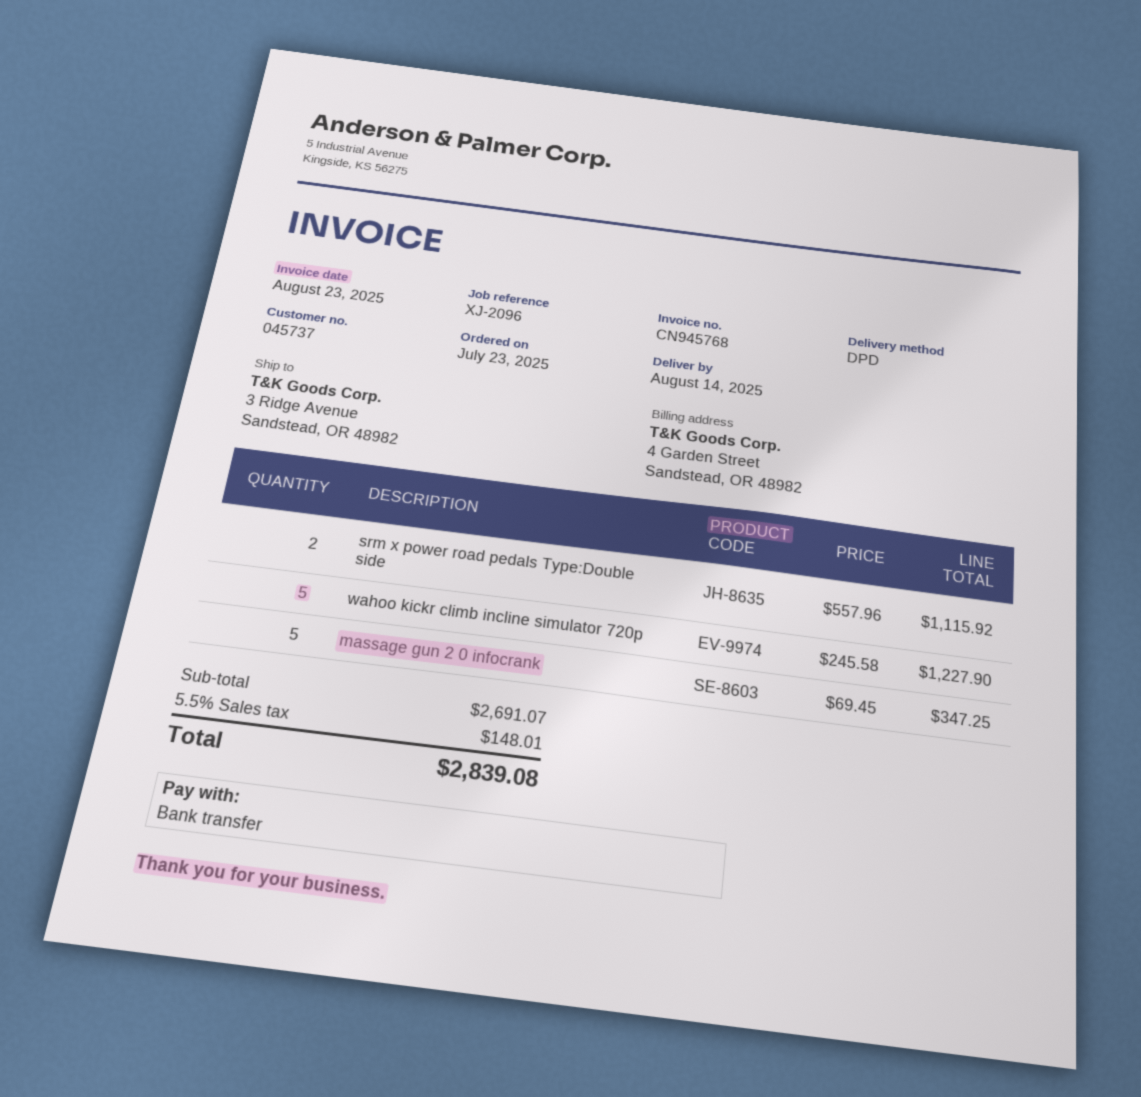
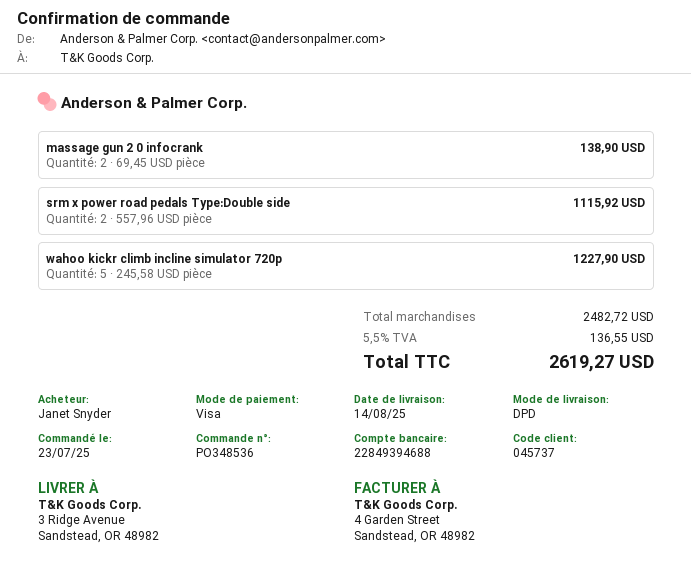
payment method: bank transfer -> Visa
massage gun 2 0 infocrank: 5 x 69.45 = 347.25 -> 2 x 69.45 = 138.90
subtotal: 2691.07 -> 2482.72
tax: 5.5% = 148.01 -> 5.5% = 136.55
total: 2839.08 -> 2619.27

